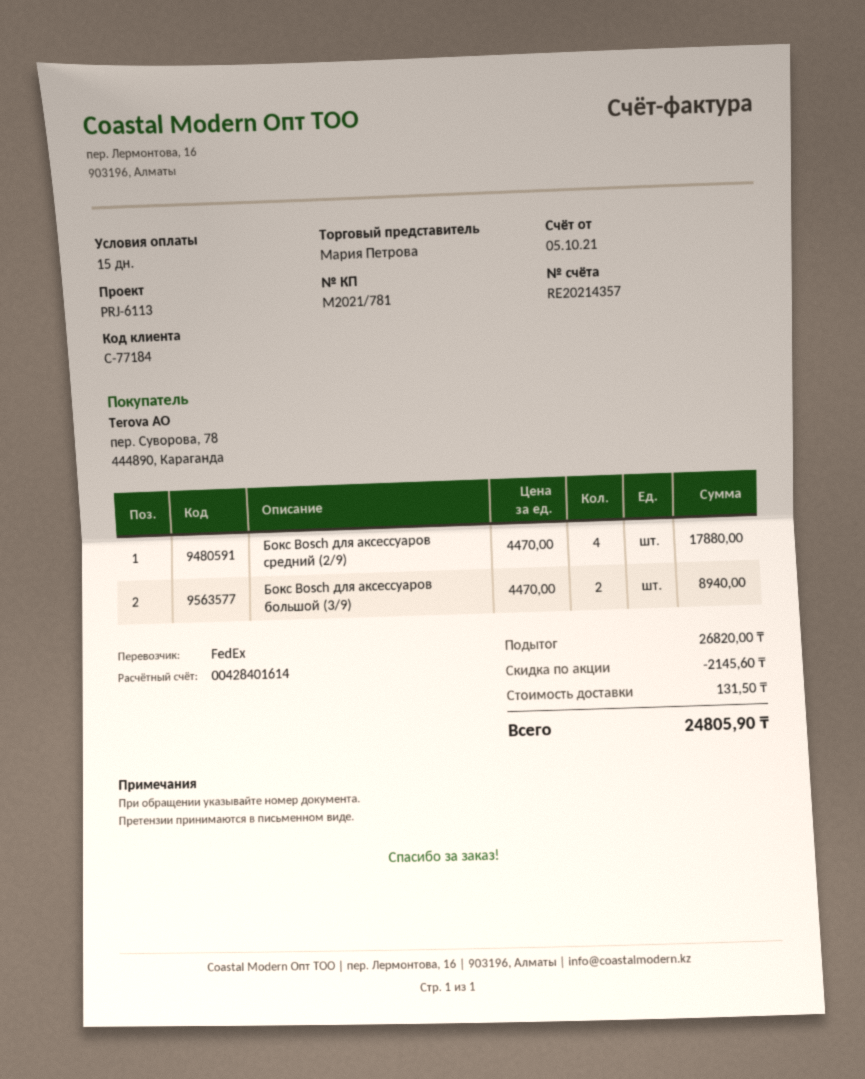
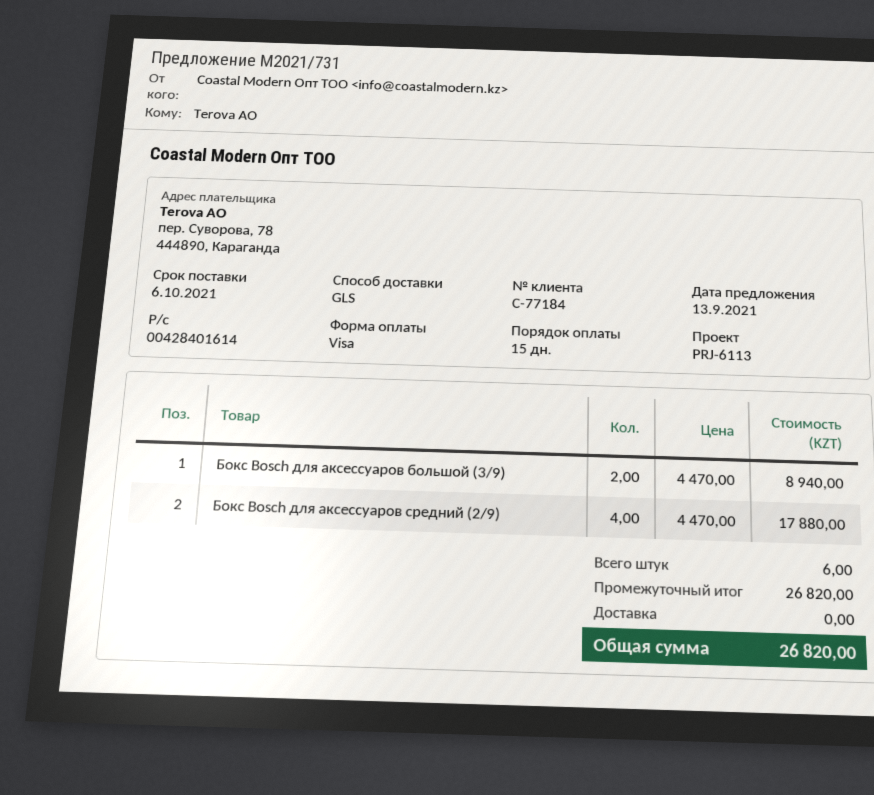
quote number: M2021/781 -> M2021/731
shipping method: FedEx -> GLS
discount: 2145.60 -> none
shipping: 131.50 -> 0.00
total: 24805.90 -> 26820.00

